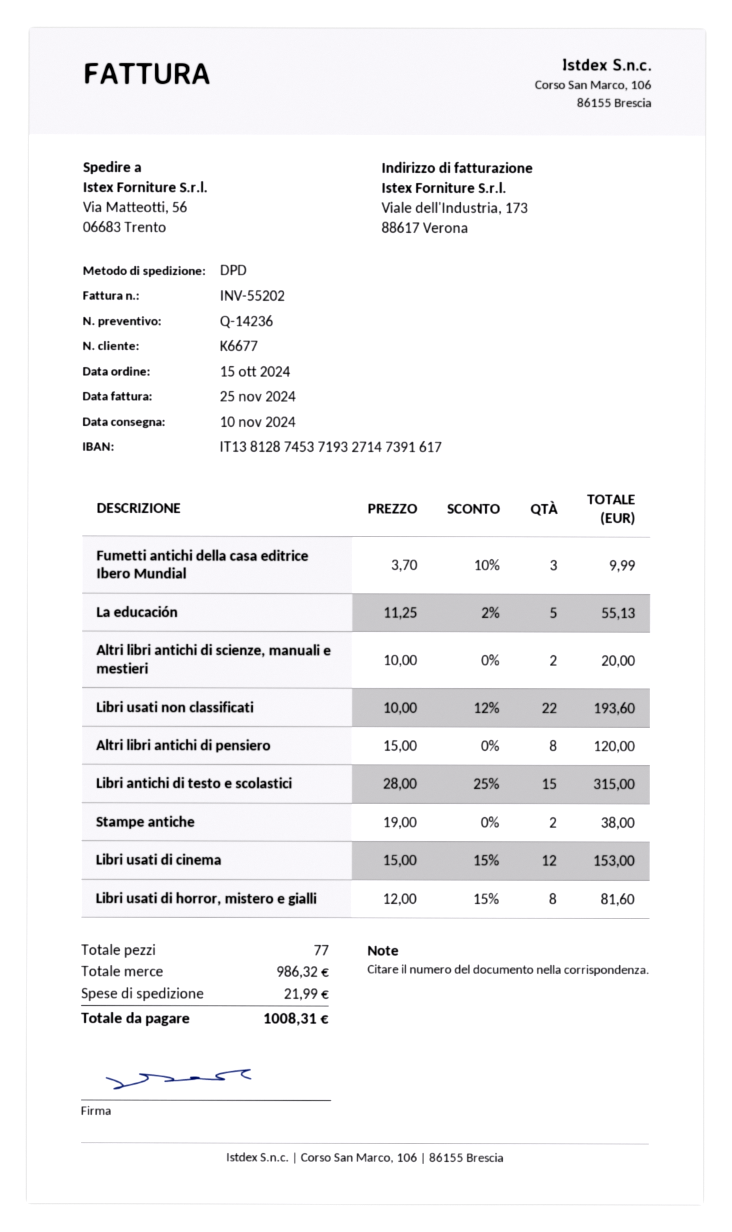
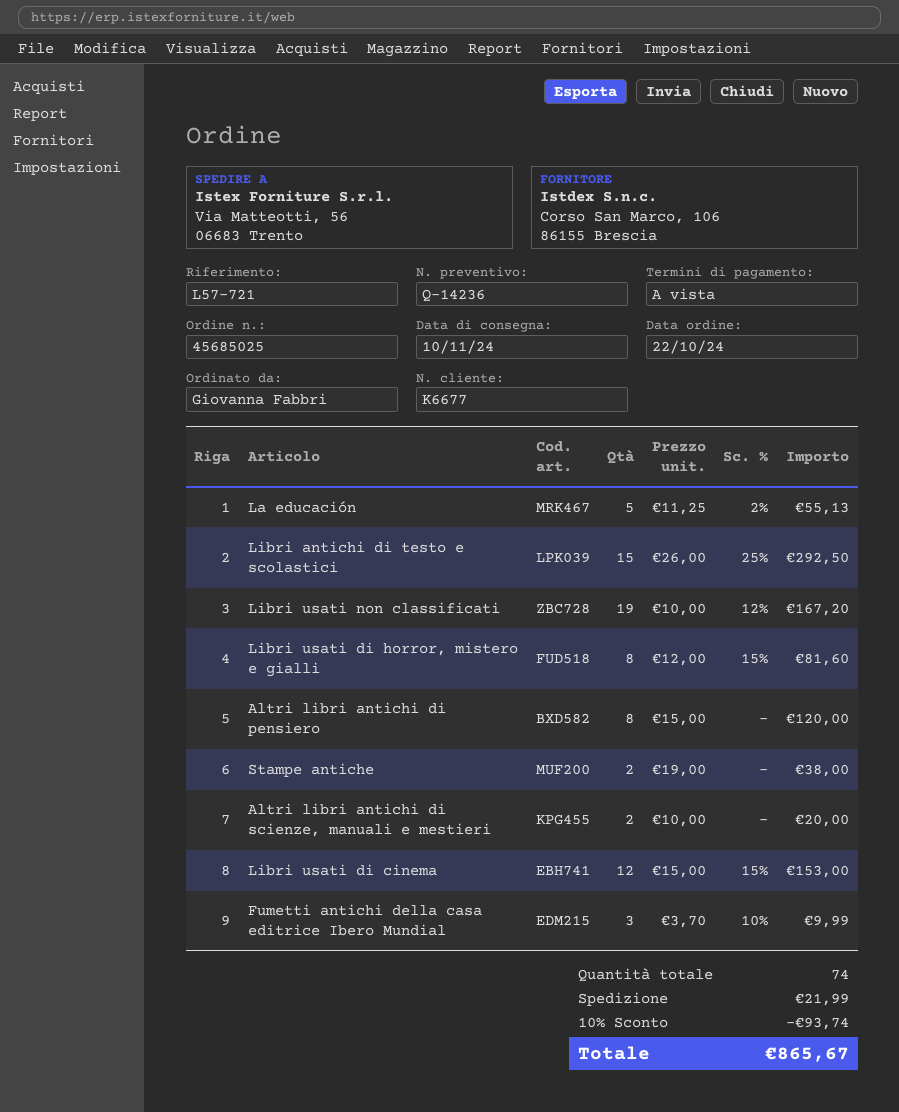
order date: 2024-10-15 -> 2024-10-22
Libri usati non classificati: 22 x 10.00 - 12% = 193.60 -> 19 x 10.00 - 12% = 167.20
Libri antichi di testo e scolastici: 15 x 28.00 - 25% = 315.00 -> 15 x 26.00 - 25% = 292.50
total quantity: 77 -> 74
discount: none -> 10% = 93.74
total: 1008.31 -> 865.67

